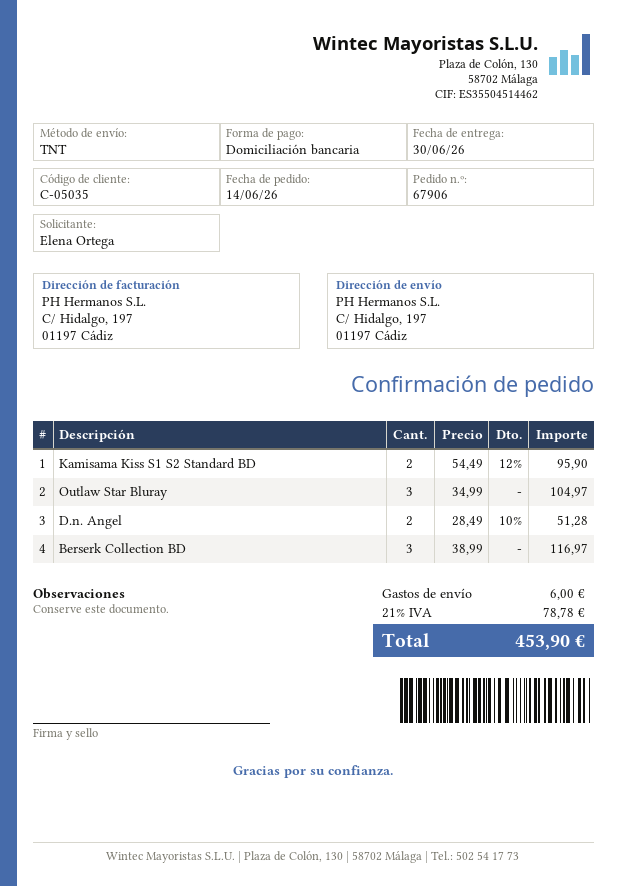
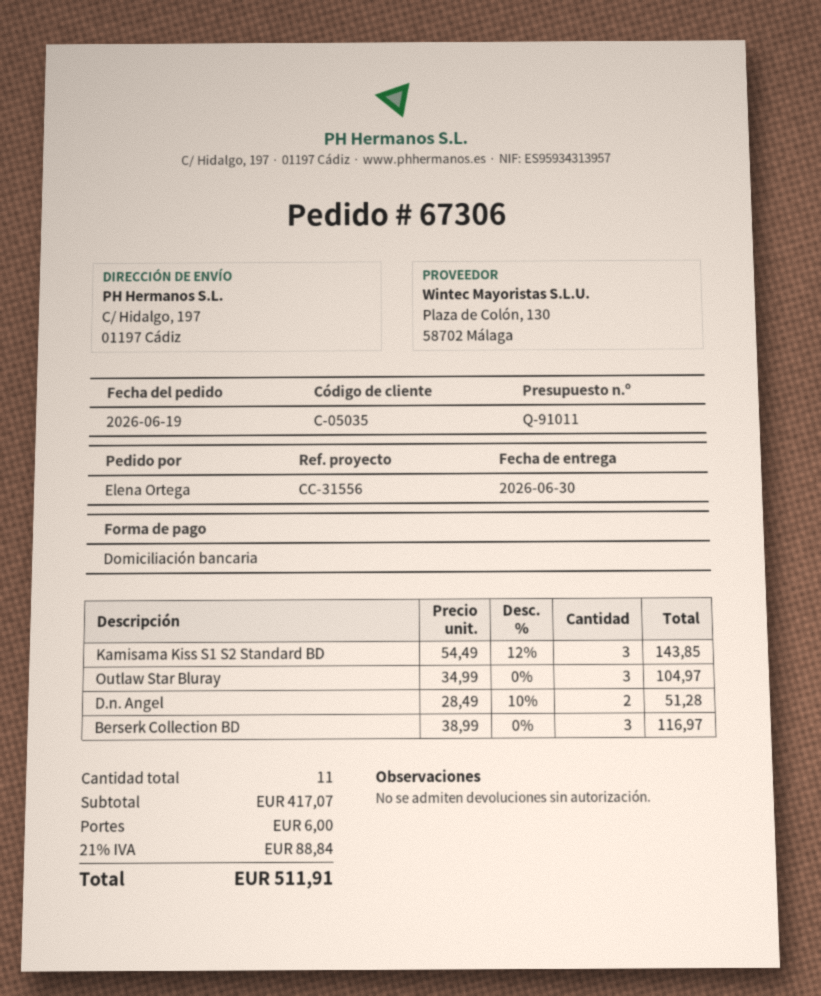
order number: 67906 -> 67306
order date: 2026-06-14 -> 2026-06-19
Kamisama Kiss S1 S2 Standard BD: 2 x 54.49 - 12% = 95.90 -> 3 x 54.49 - 12% = 143.85
tax: 21% = 78.78 -> 21% = 88.84
total: 453.90 -> 511.91

